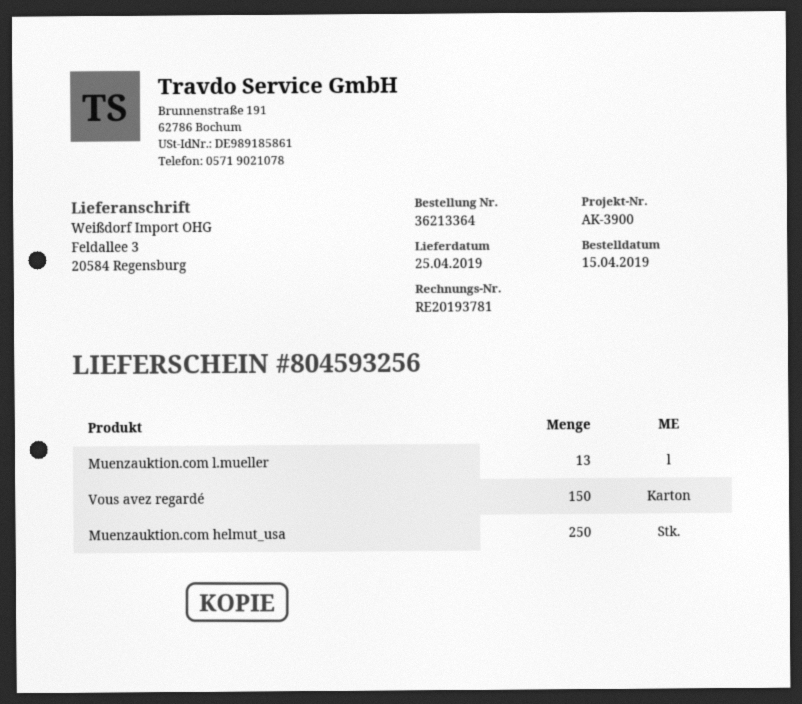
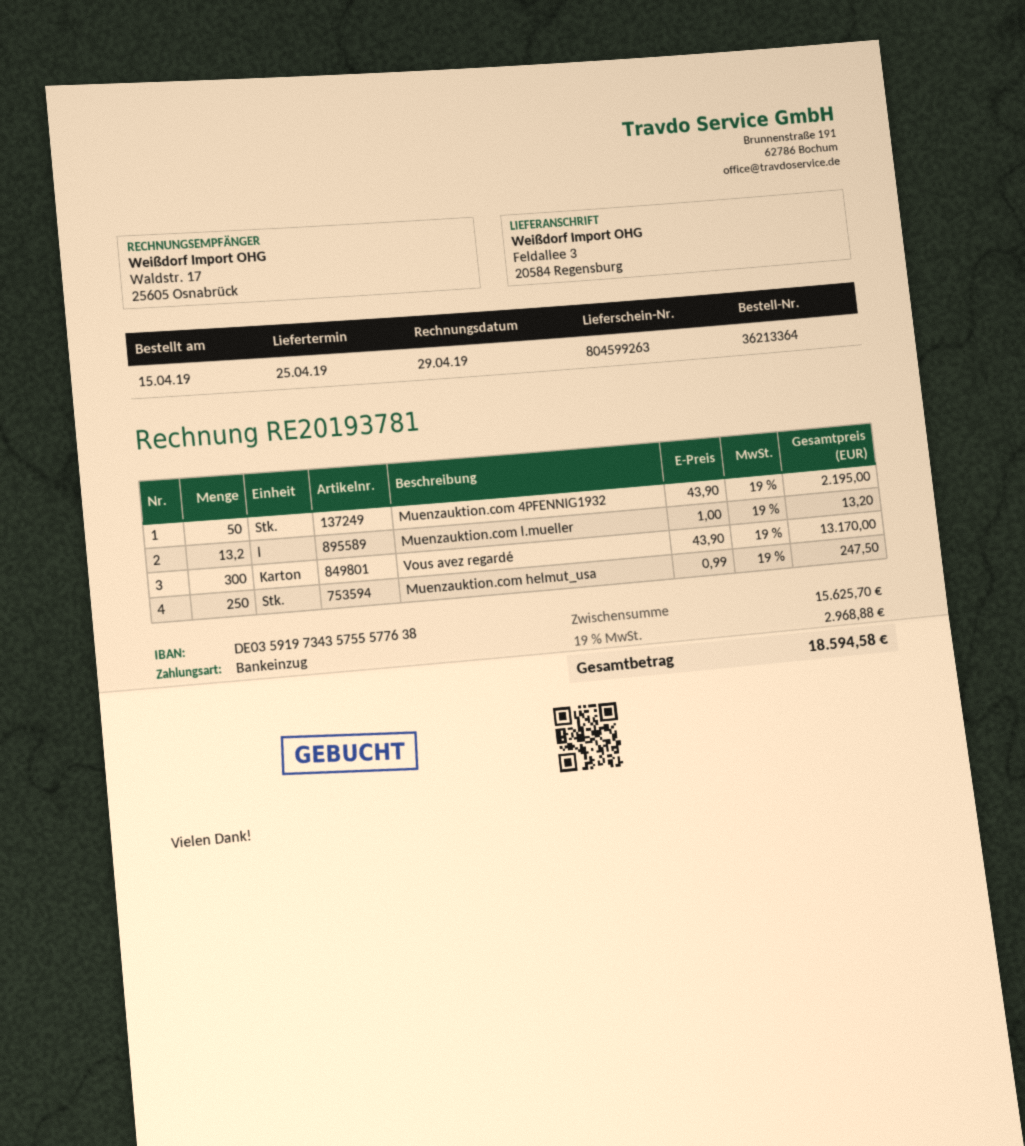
delivery note number: 804593256 -> 804599263
Muenzauktion.com l.mueller: 13 -> 13.2
Vous avez regardé: 150 -> 300
Muenzauktion.com 4PFENNIG1932: none -> 50

